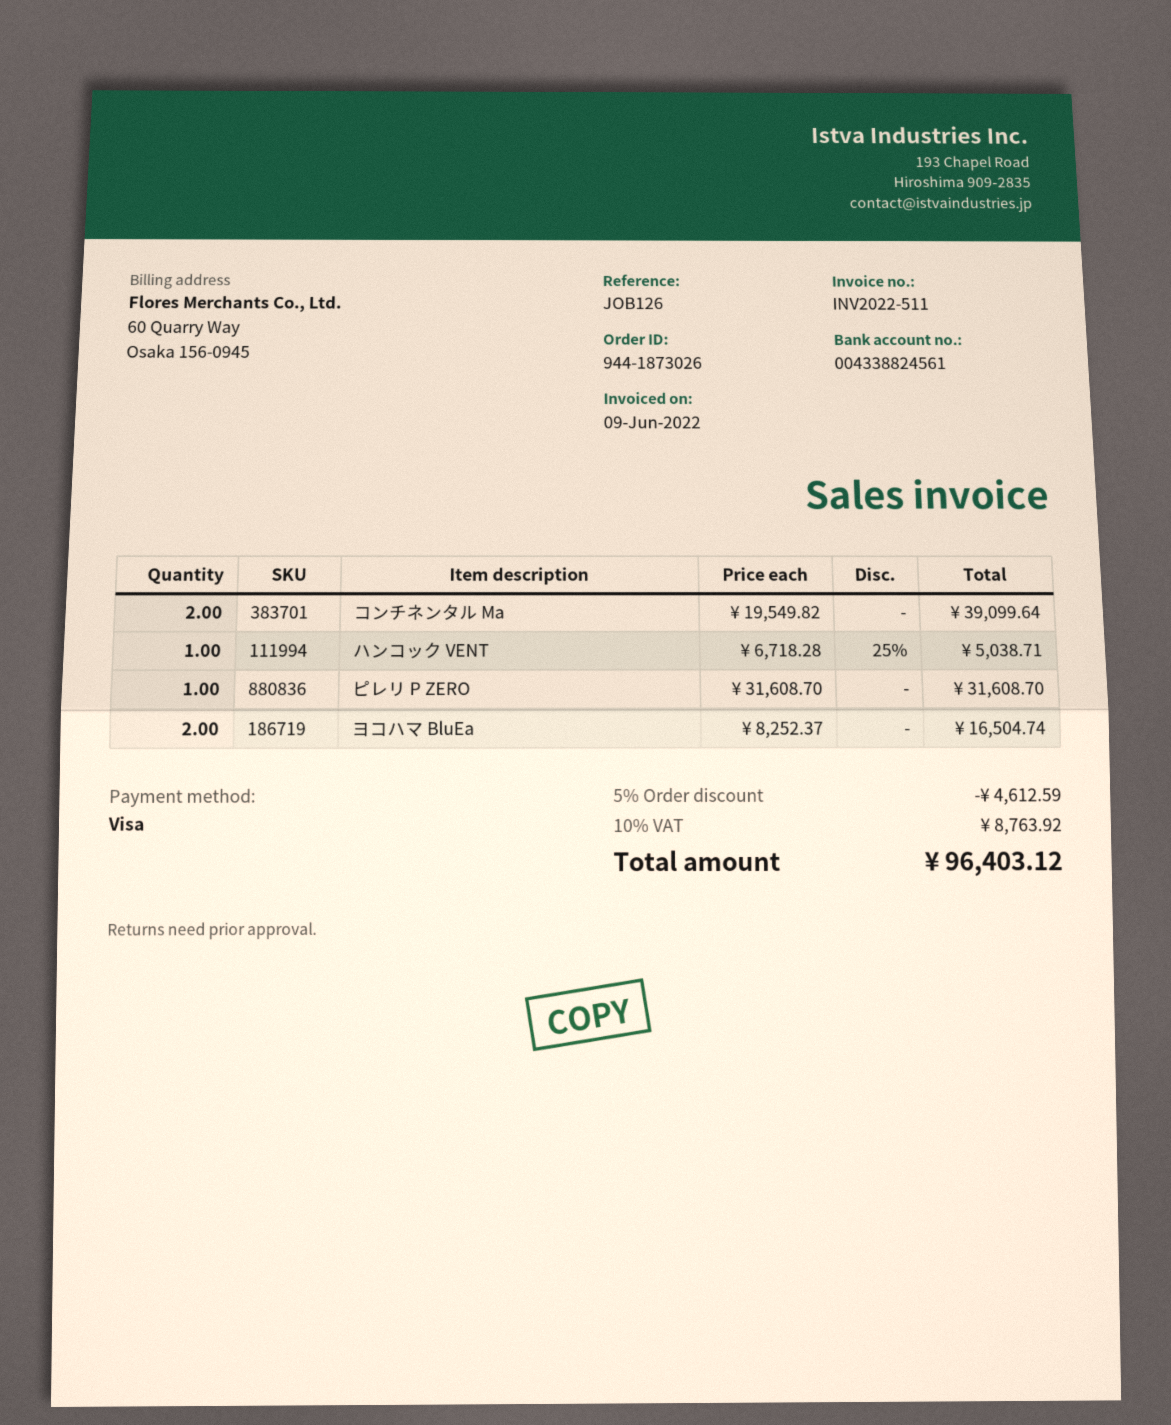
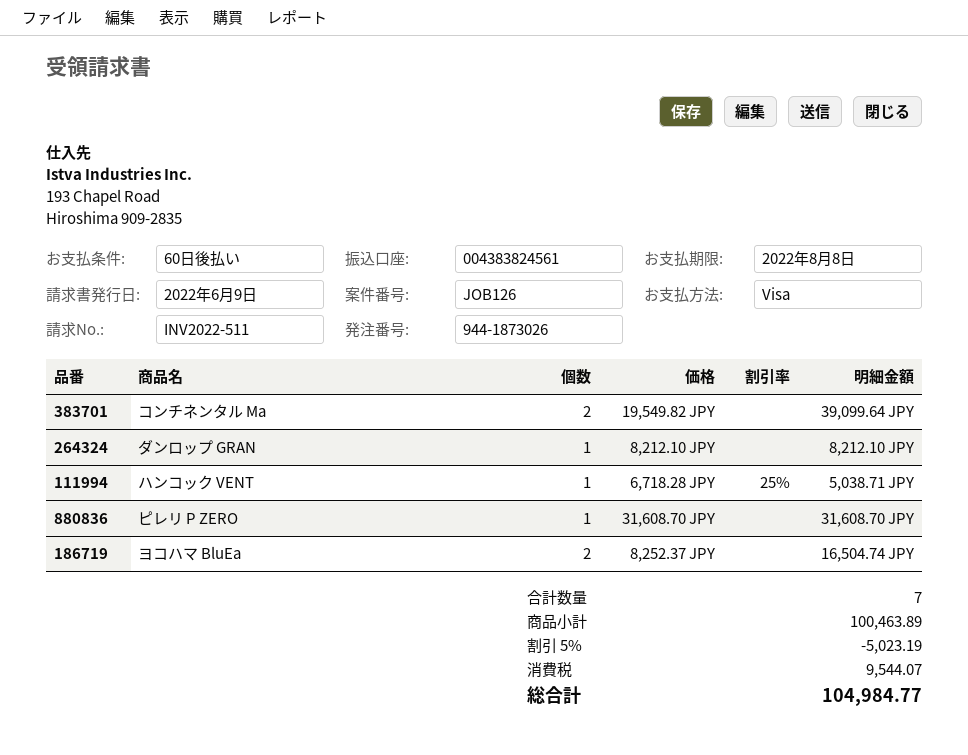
bank account: 004338824561 -> 004383824561
ダンロップ GRAN: none -> 1 x 8212.10 = 8212.10
discount: 5% = 4612.59 -> 5% = 5023.19
tax: 8763.92 -> 9544.07
total: 96403.12 -> 104984.77

